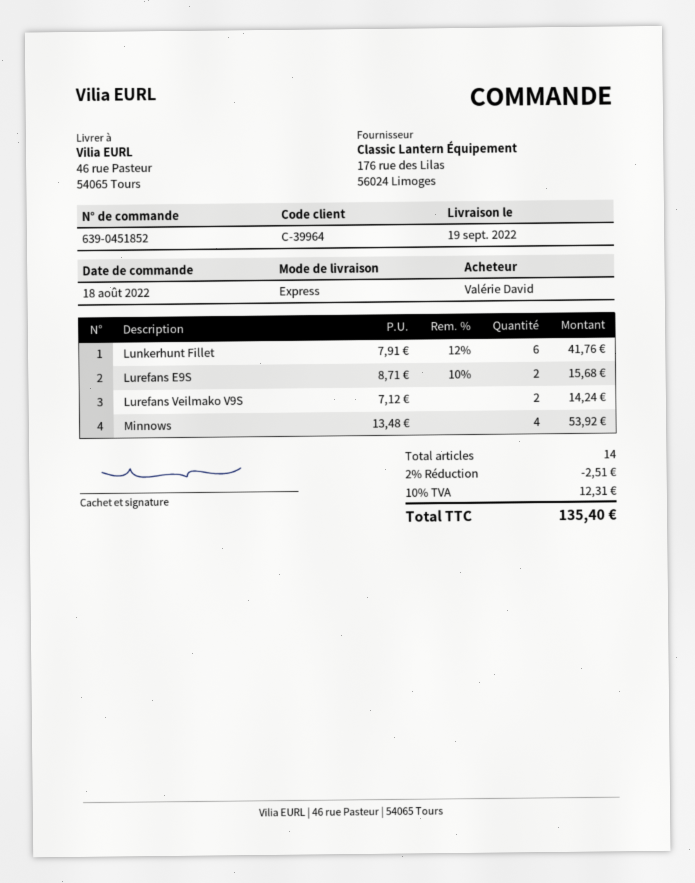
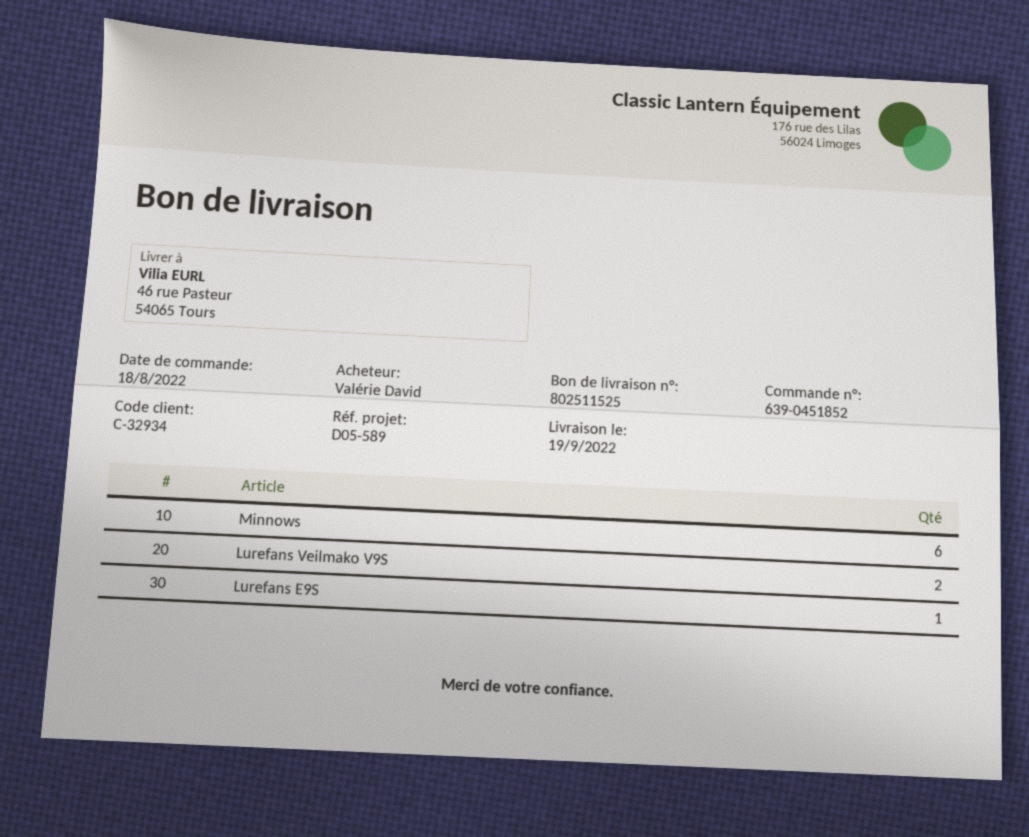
customer number: C-39964 -> C-32934
Lunkerhunt Fillet: 6 -> none
Lurefans E9S: 2 -> 1
Minnows: 4 -> 6

